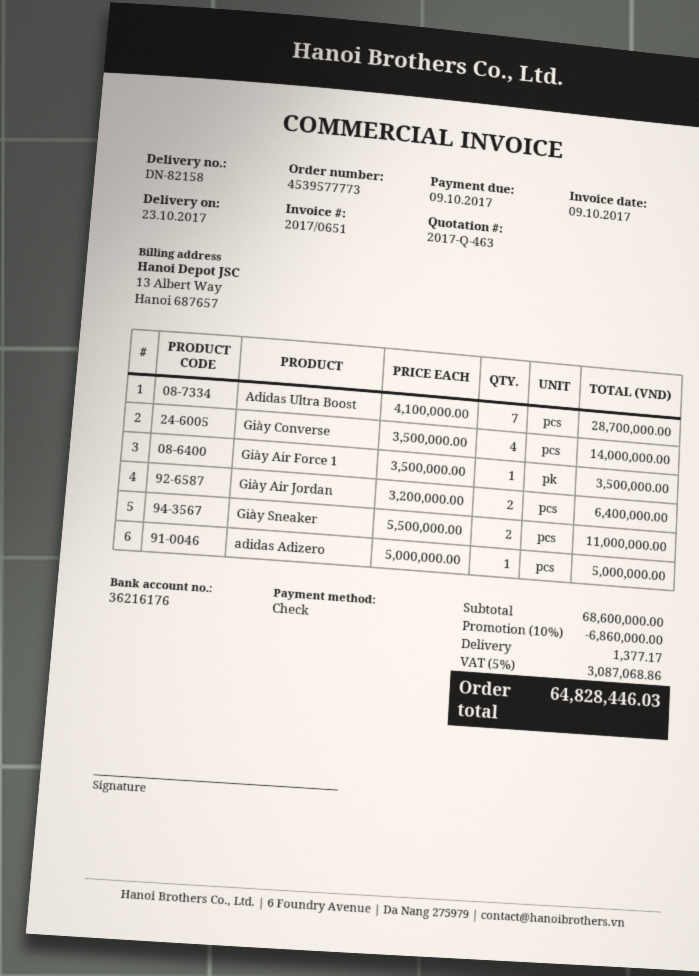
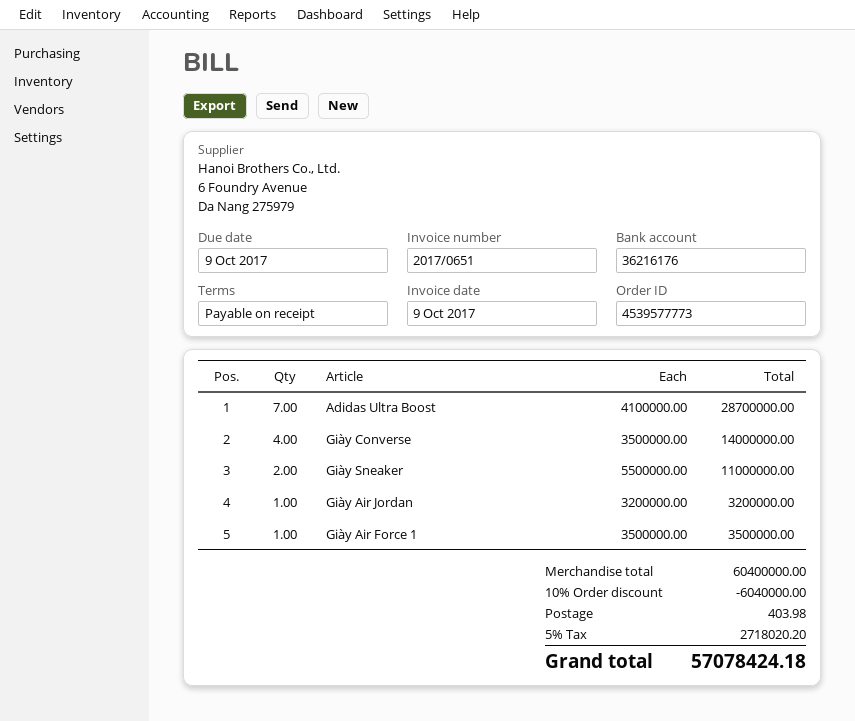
Giày Air Jordan: 2 x 3200000.00 = 6400000.00 -> 1 x 3200000.00 = 3200000.00
adidas Adizero: 1 x 5000000.00 = 5000000.00 -> none
subtotal: 68600000.00 -> 60400000.00
discount: 10% = 6860000.00 -> 10% = 6040000.00
shipping: 1377.17 -> 403.98
tax: 5% = 3087068.86 -> 5% = 2718020.20
total: 64828446.03 -> 57078424.18

